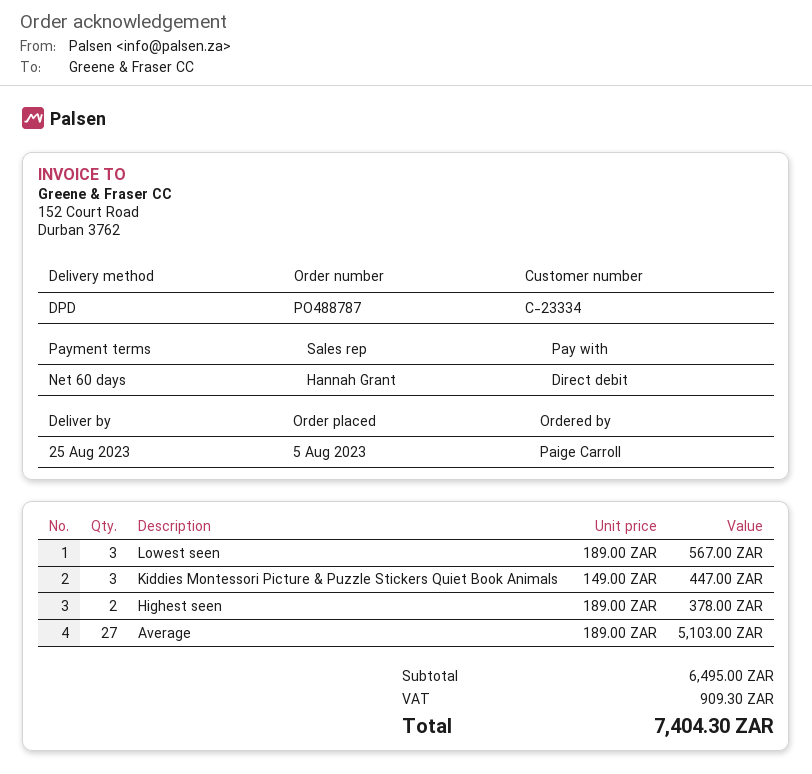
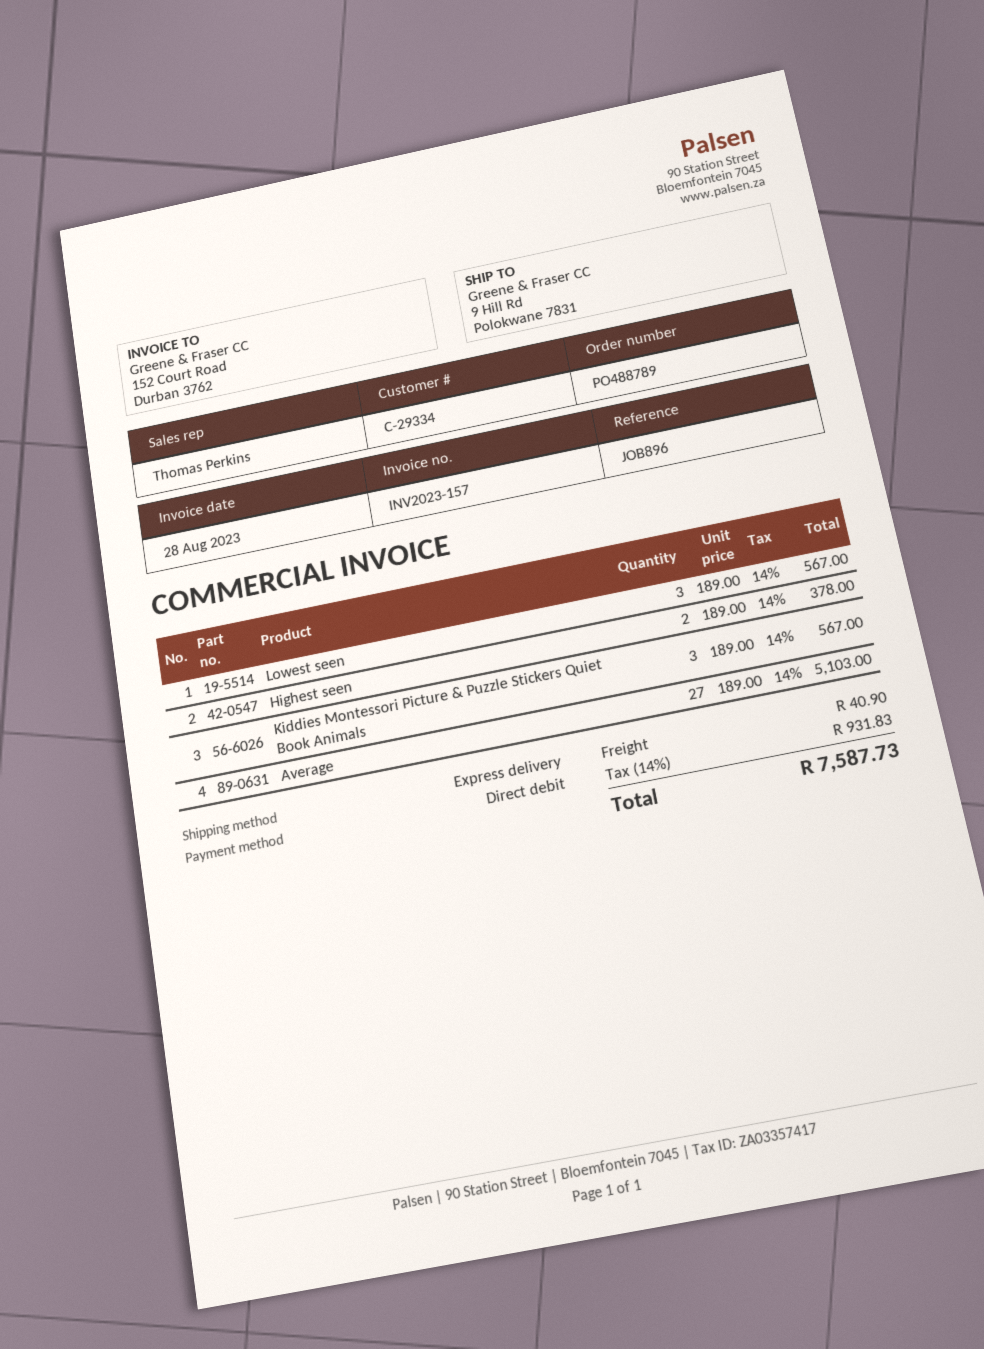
order number: PO488787 -> PO488789
customer number: C-23334 -> C-29334
sales rep: Hannah Grant -> Thomas Perkins
shipping method: DPD -> express
Kiddies Montessori Picture & Puzzle Stickers Quiet Book Animals: 3 x 149.00 = 447.00 -> 3 x 189.00 = 567.00
shipping: none -> 40.90
tax: 909.30 -> 931.83
total: 7404.30 -> 7587.73

